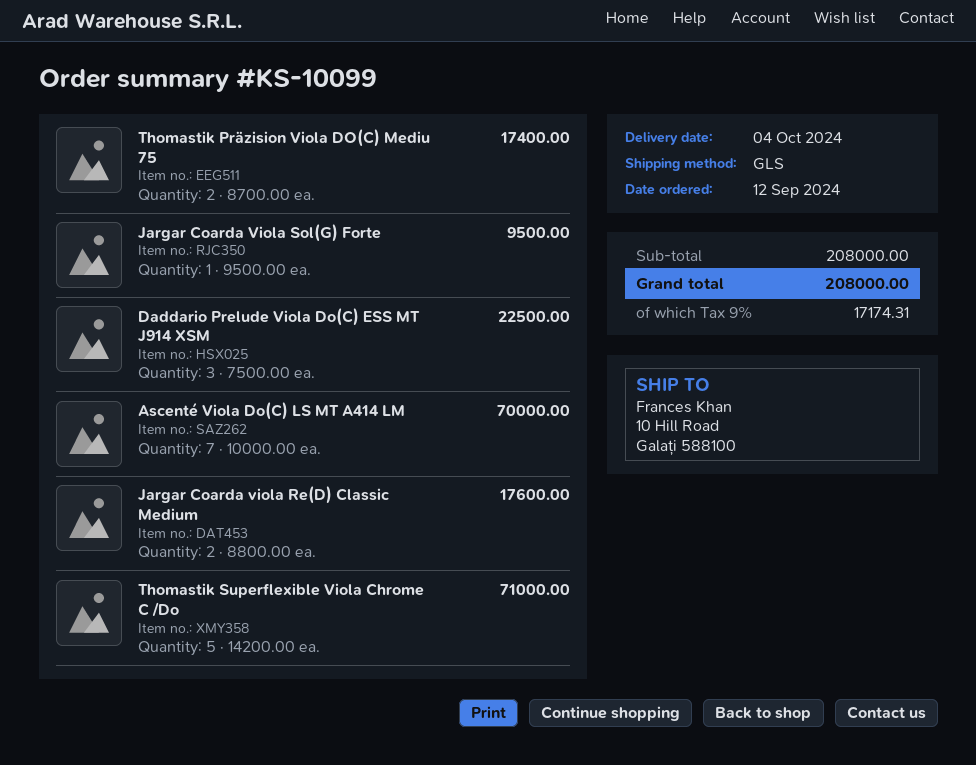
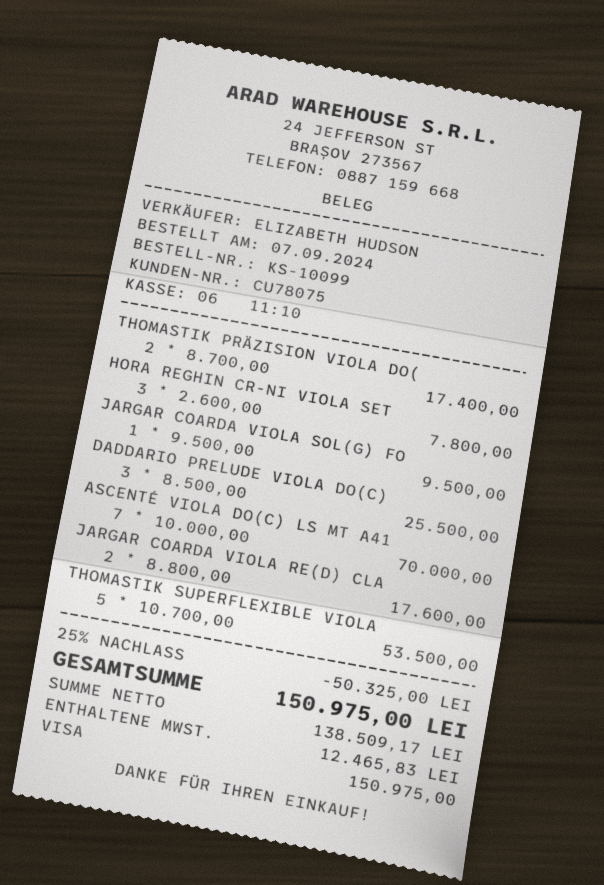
order date: 2024-09-12 -> 2024-09-07
Daddario Prelude Viola Do(C) ESS MT J914 XSM: 3 x 7500.00 = 22500.00 -> 3 x 8500.00 = 25500.00
Thomastik Superflexible Viola Chrome C /Do: 5 x 14200.00 = 71000.00 -> 5 x 10700.00 = 53500.00
HORA REGHIN CR-NI VIOLA SET: none -> 3 x 2600.00 = 7800.00
discount: none -> 25% = 50325.00
tax: 17174.31 -> 12465.83
total: 208000.00 -> 150975.00

